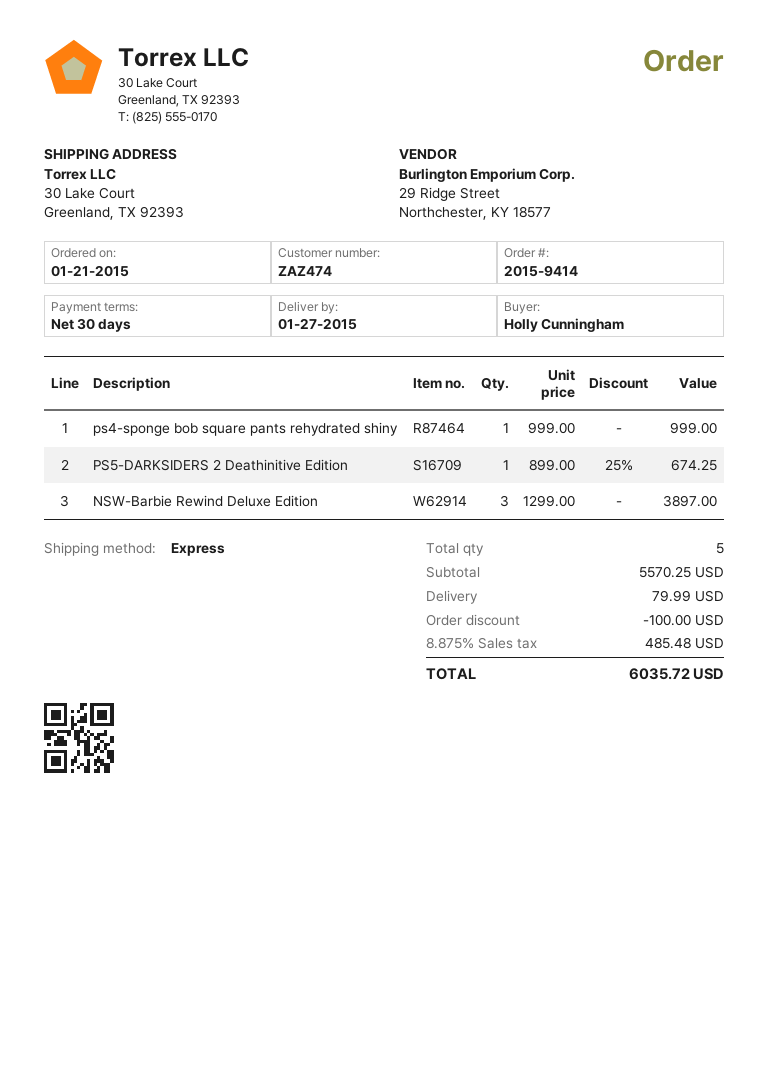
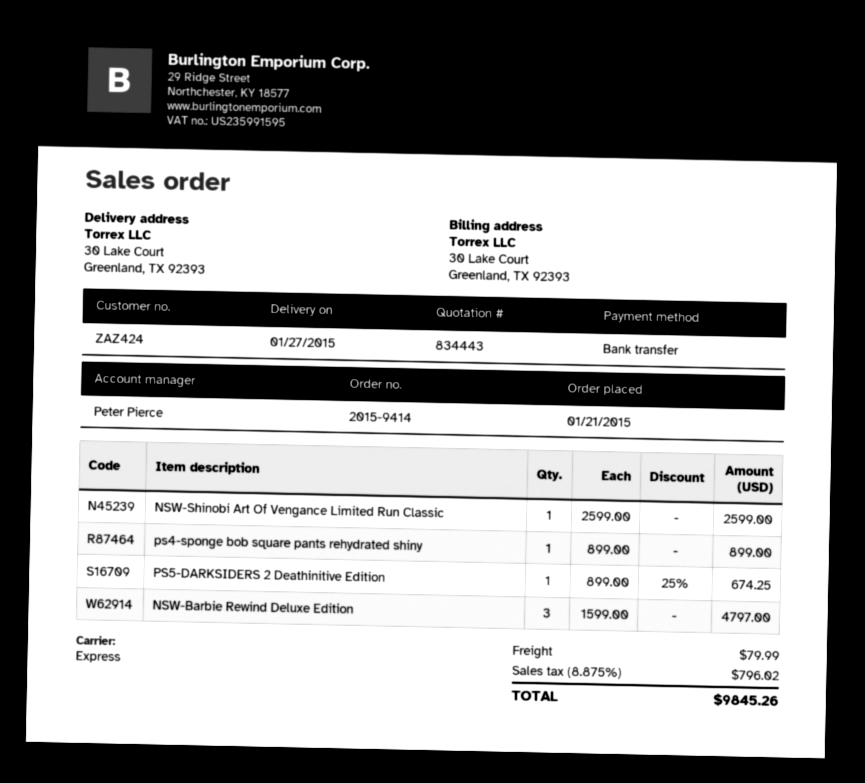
customer number: ZAZ474 -> ZAZ424
ps4-sponge bob square pants rehydrated shiny: 1 x 999.00 = 999.00 -> 1 x 899.00 = 899.00
NSW-Barbie Rewind Deluxe Edition: 3 x 1299.00 = 3897.00 -> 3 x 1599.00 = 4797.00
NSW-Shinobi Art Of Vengance Limited Run Classic: none -> 1 x 2599.00 = 2599.00
discount: 100.00 -> none
tax: 8.875% = 485.48 -> 8.875% = 796.02
total: 6035.72 -> 9845.26

